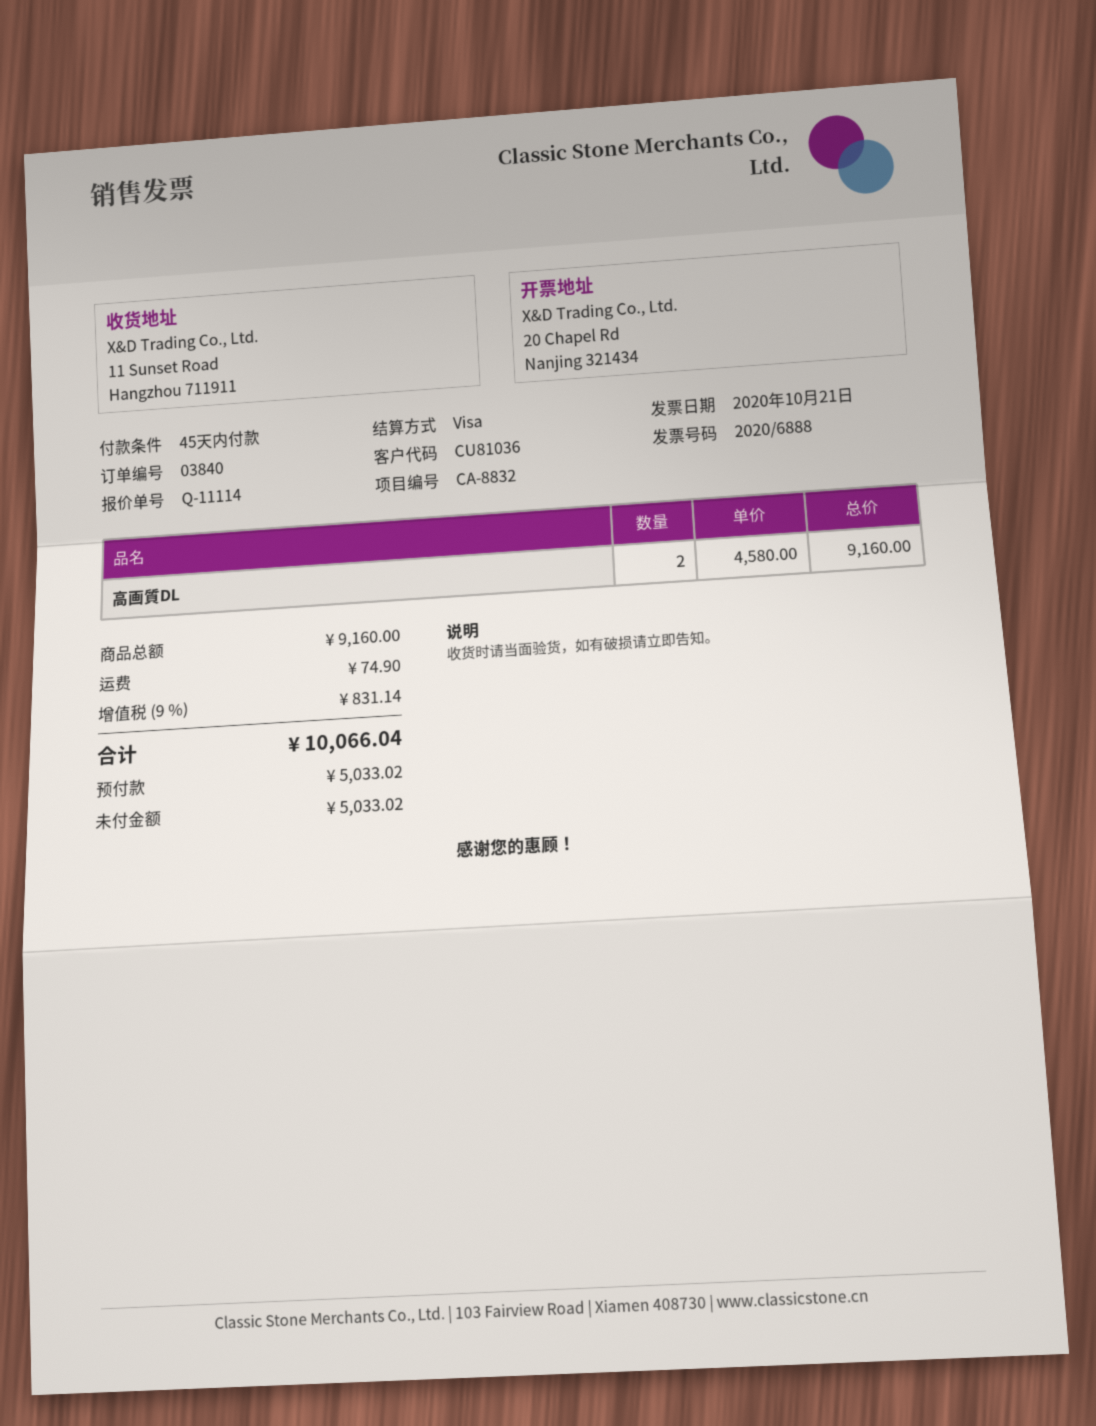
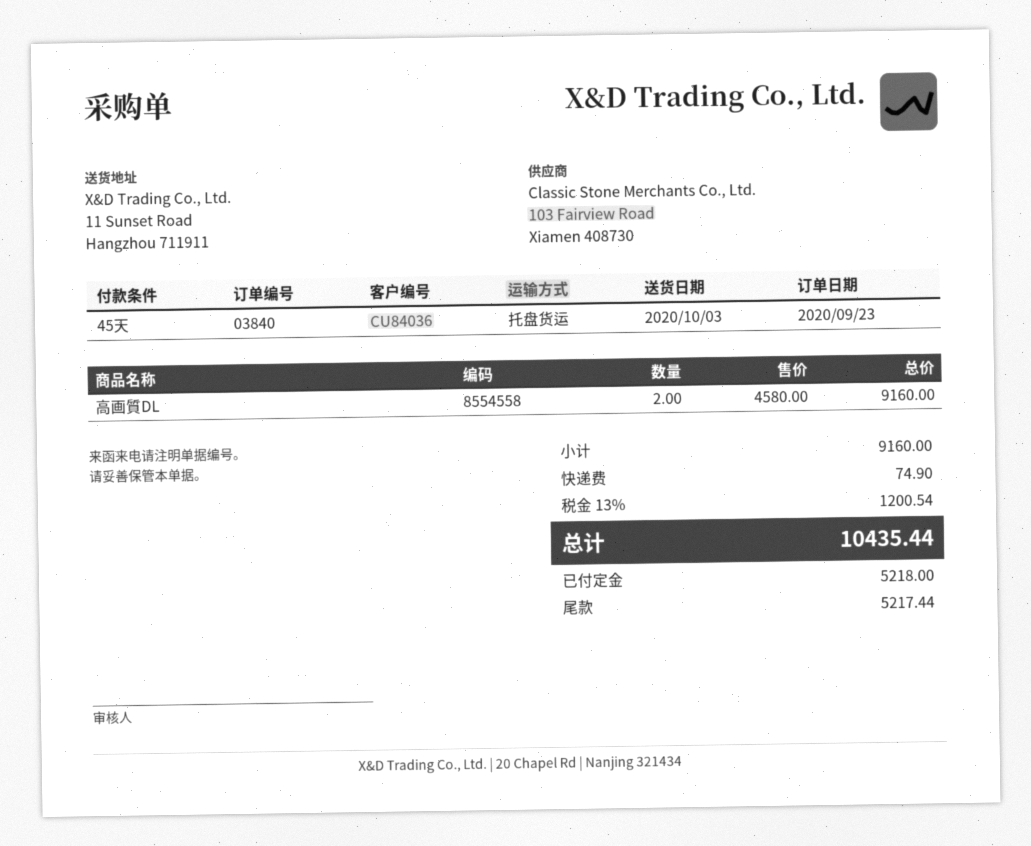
customer number: CU81036 -> CU84036
tax: 9% = 831.14 -> 13% = 1200.54
total: 10066.04 -> 10435.44
deposit: 5033.02 -> 5218.00
balance: 5033.02 -> 5217.44

